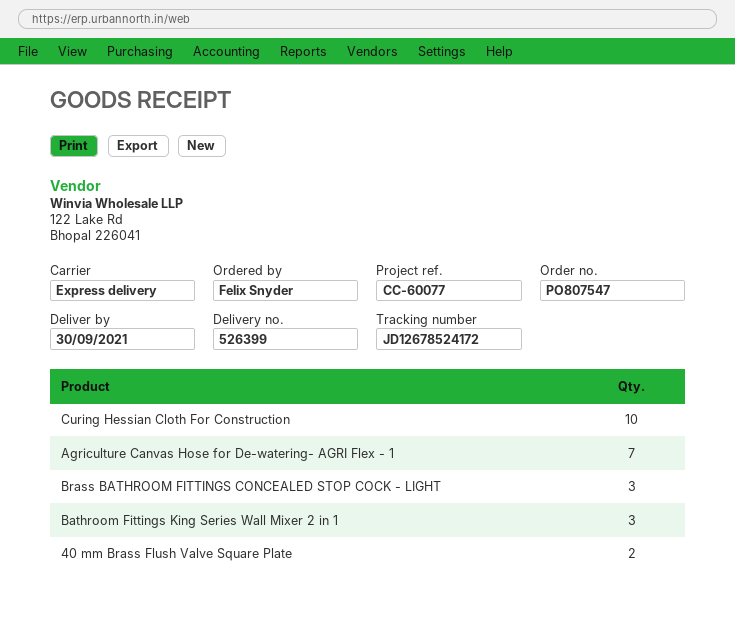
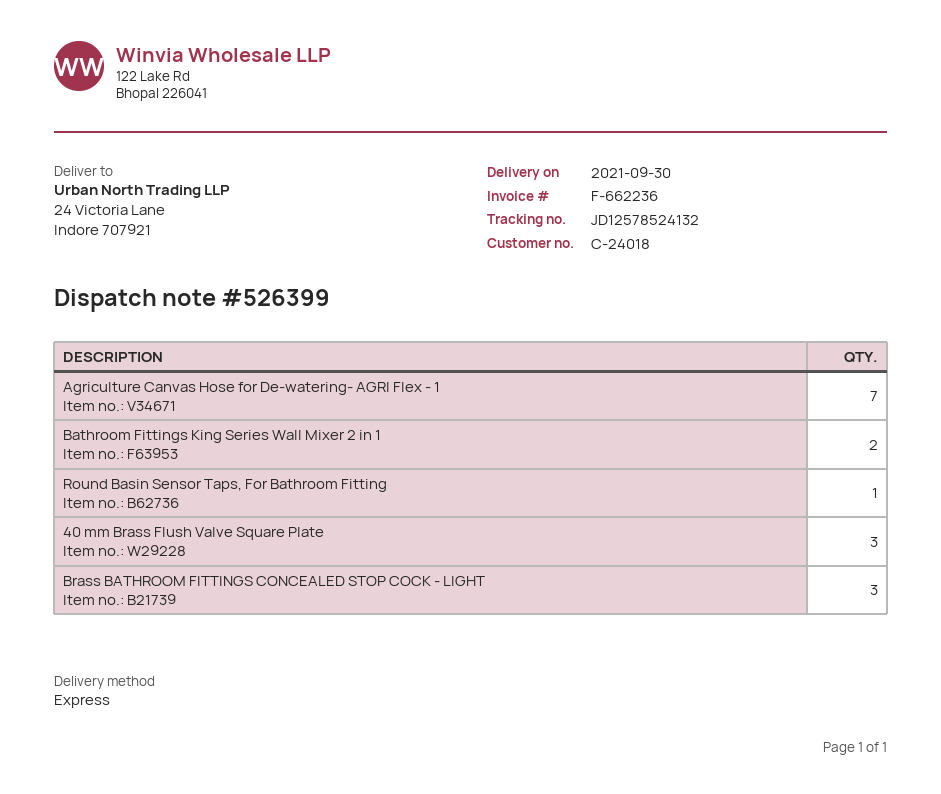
tracking number: JD12678524172 -> JD12578524132
Curing Hessian Cloth For Construction: 10 -> none
Bathroom Fittings King Series Wall Mixer 2 in 1: 3 -> 2
40 mm Brass Flush Valve Square Plate: 2 -> 3
Round Basin Sensor Taps, For Bathroom Fitting: none -> 1

